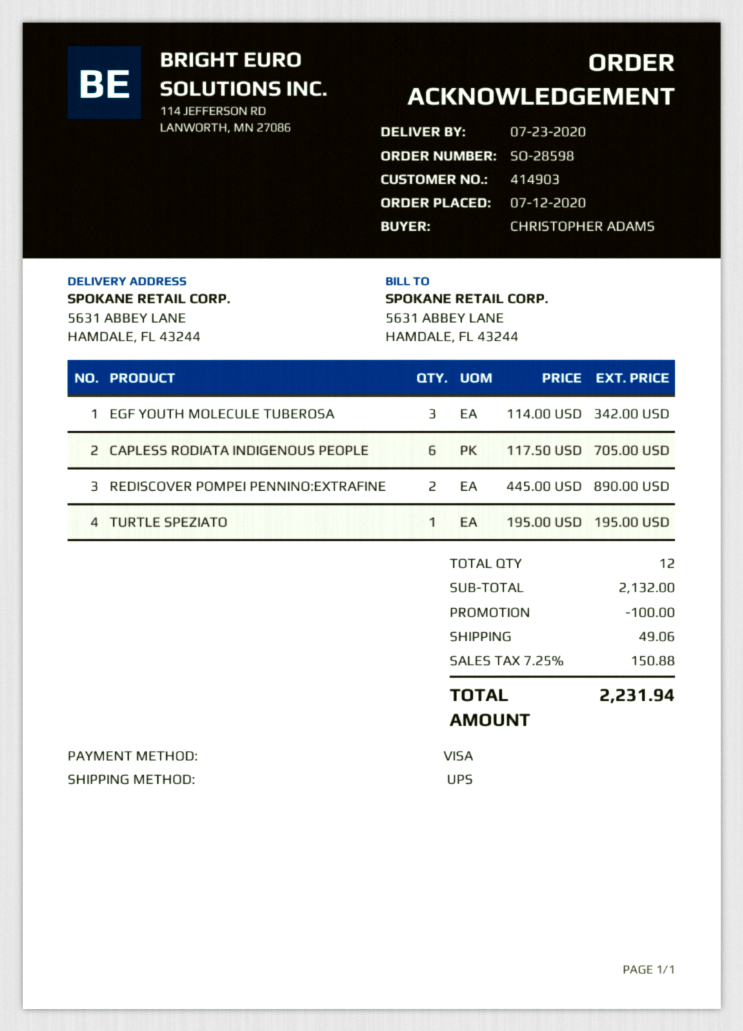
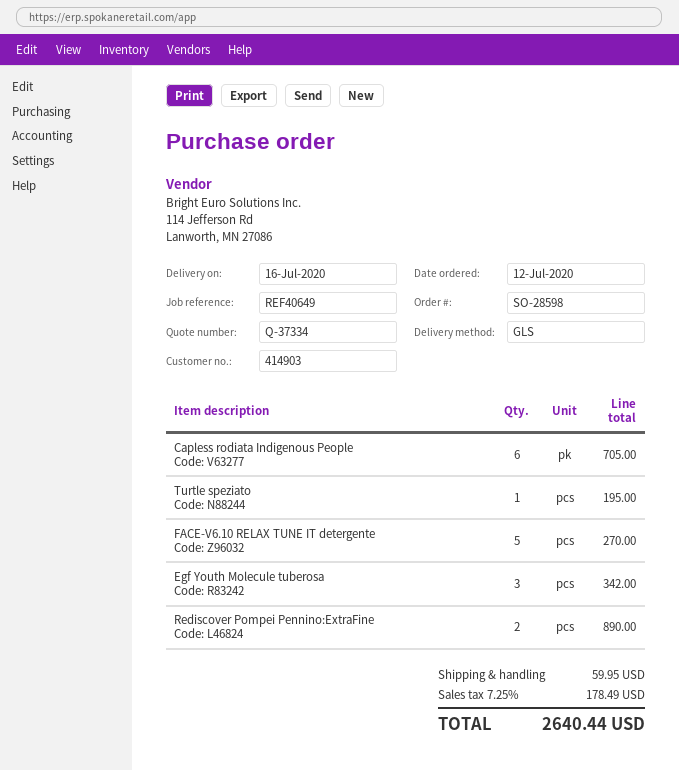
delivery date: 2020-07-23 -> 2020-07-16
shipping method: UPS -> GLS
FACE-V6.10 RELAX TUNE IT detergente: none -> 5 for 270.00
discount: 100.00 -> none
shipping: 49.06 -> 59.95
tax: 7.25% = 150.88 -> 7.25% = 178.49
total: 2231.94 -> 2640.44

